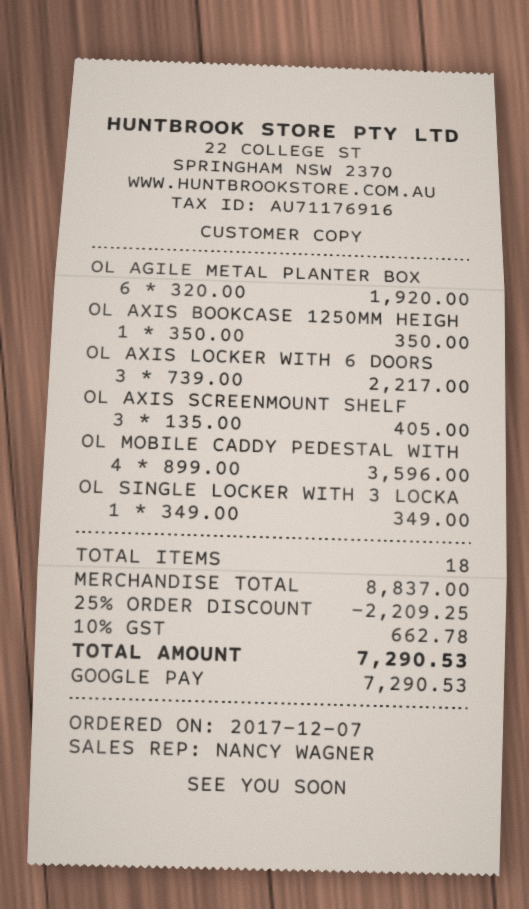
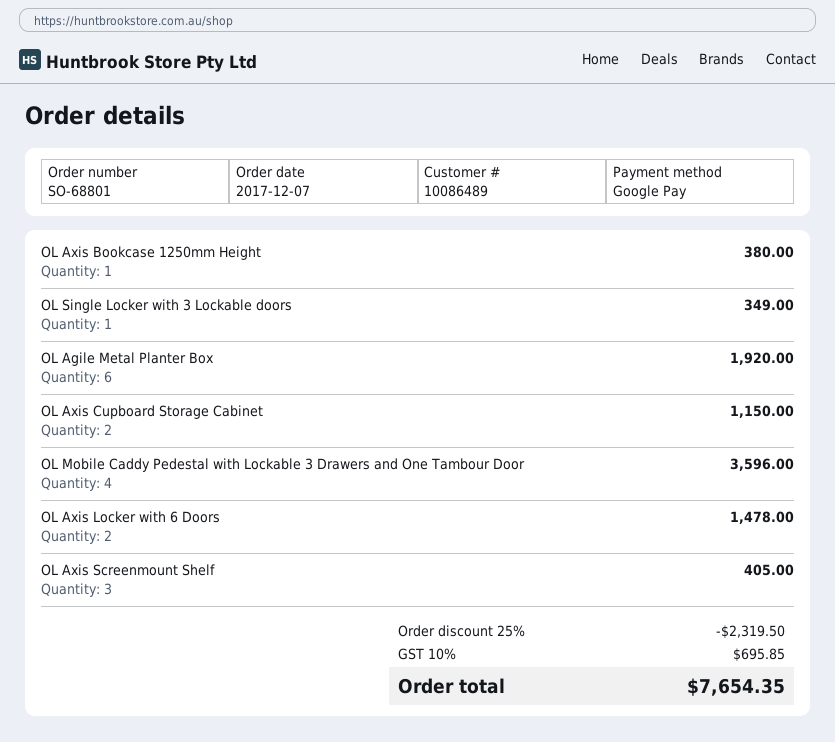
OL AXIS BOOKCASE 1250MM HEIGH: 1 for 350.00 -> 1 for 380.00
OL AXIS LOCKER WITH 6 DOORS: 3 for 2217.00 -> 2 for 1478.00
OL Axis Cupboard Storage Cabinet: none -> 2 for 1150.00
discount: 25% = 2209.25 -> 25% = 2319.50
tax: 10% = 662.78 -> 10% = 695.85
total: 7290.53 -> 7654.35

